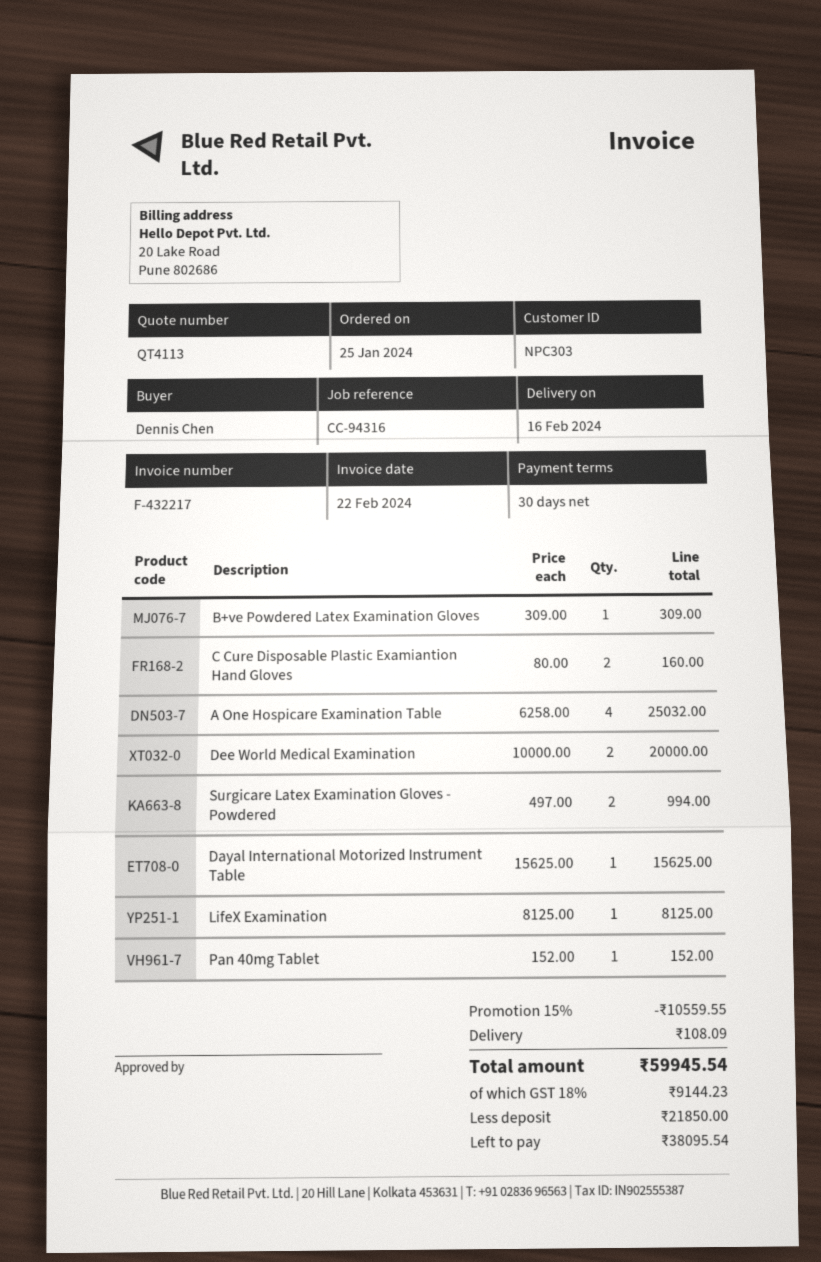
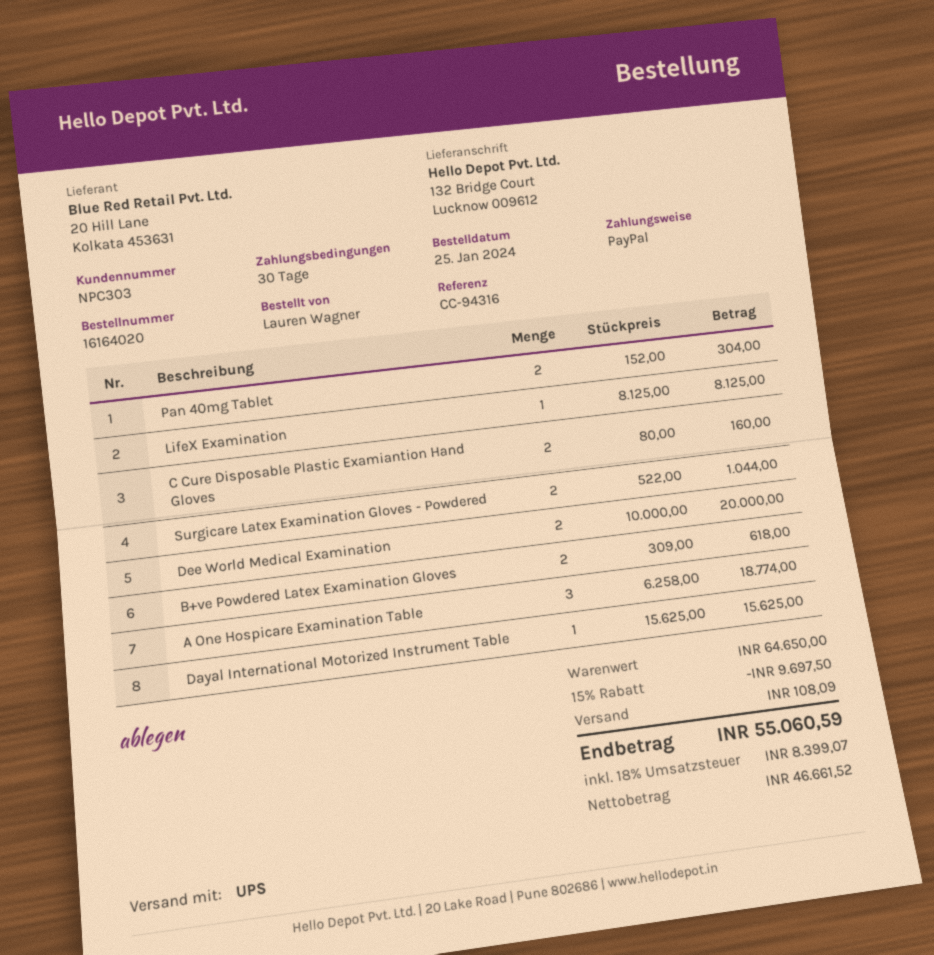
ordered by: Dennis Chen -> Lauren Wagner
B+ve Powdered Latex Examination Gloves: 1 x 309.00 = 309.00 -> 2 x 309.00 = 618.00
A One Hospicare Examination Table: 4 x 6258.00 = 25032.00 -> 3 x 6258.00 = 18774.00
Surgicare Latex Examination Gloves - Powdered: 2 x 497.00 = 994.00 -> 2 x 522.00 = 1044.00
Pan 40mg Tablet: 1 x 152.00 = 152.00 -> 2 x 152.00 = 304.00
discount: 15% = 10559.55 -> 15% = 9697.50
tax: 18% = 9144.23 -> 18% = 8399.07
total: 59945.54 -> 55060.59

